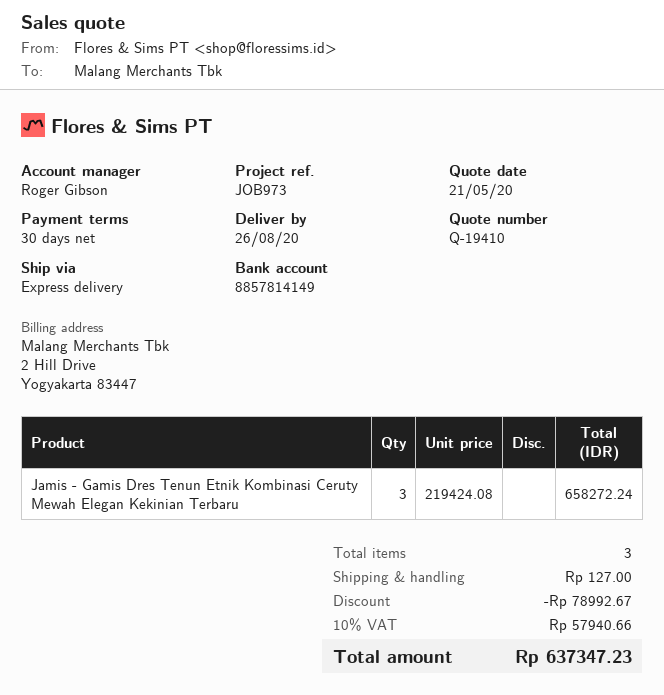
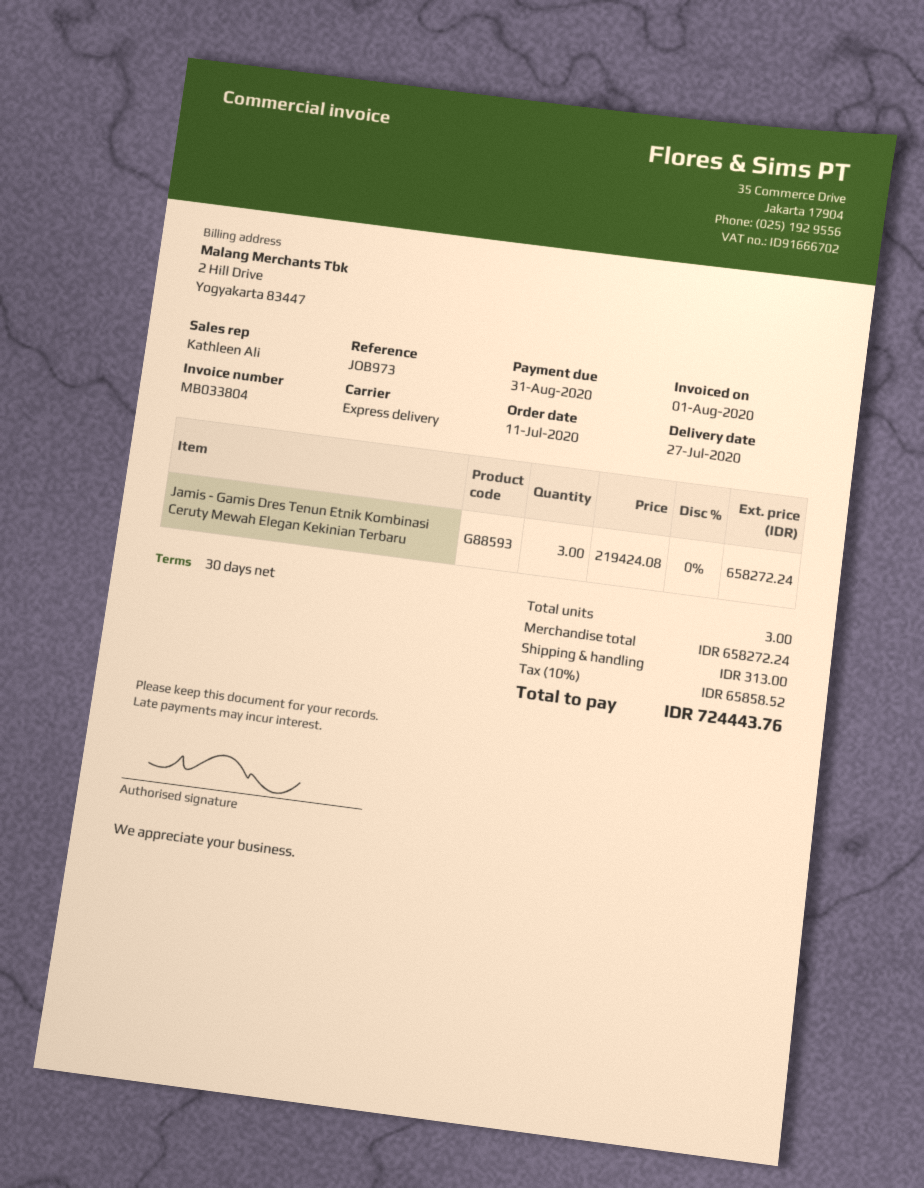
delivery date: 2020-08-26 -> 2020-07-27
sales rep: Roger Gibson -> Kathleen Ali
discount: 78992.67 -> none
shipping: 127.00 -> 313.00
tax: 10% = 57940.66 -> 10% = 65858.52
total: 637347.23 -> 724443.76

